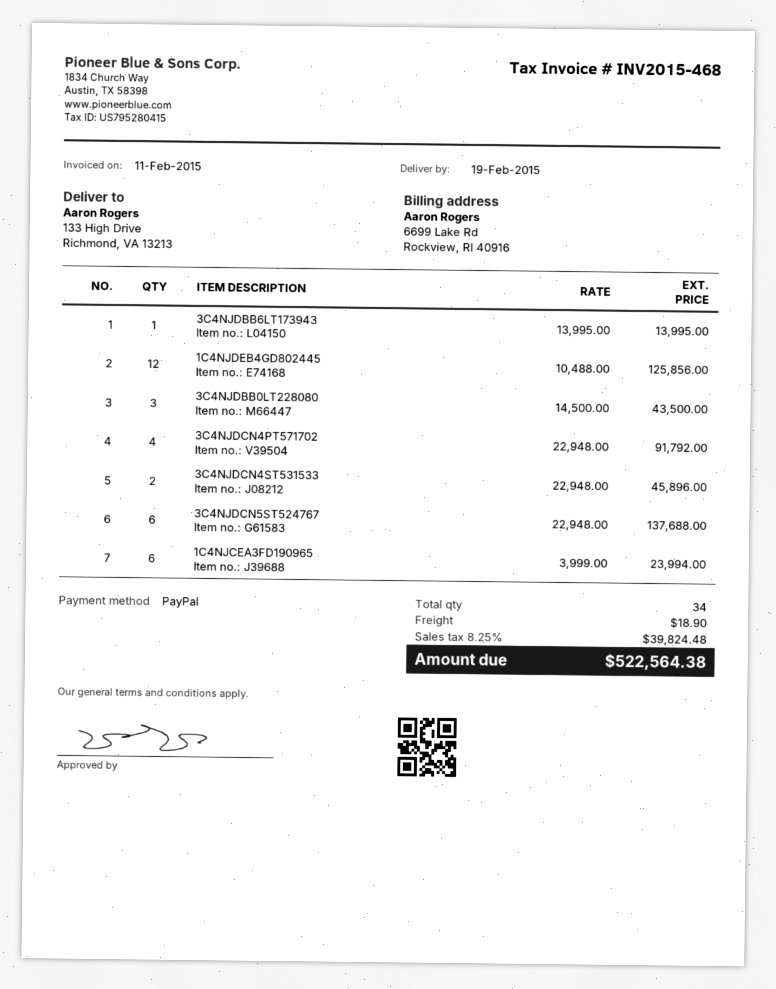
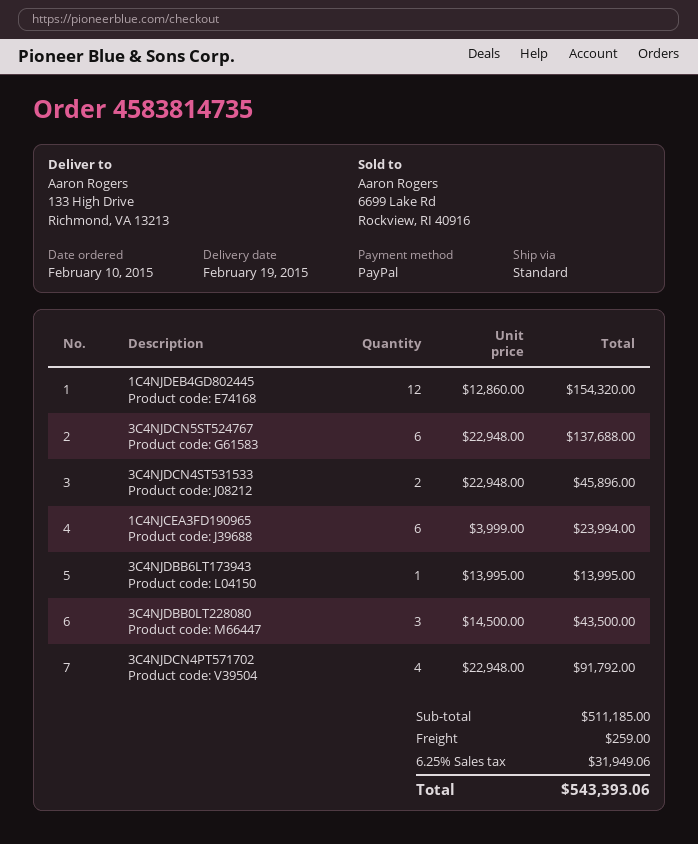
1C4NJDEB4GD802445: 12 x 10488.00 = 125856.00 -> 12 x 12860.00 = 154320.00
shipping: 18.90 -> 259.00
tax: 8.25% = 39824.48 -> 6.25% = 31949.06
total: 522564.38 -> 543393.06

